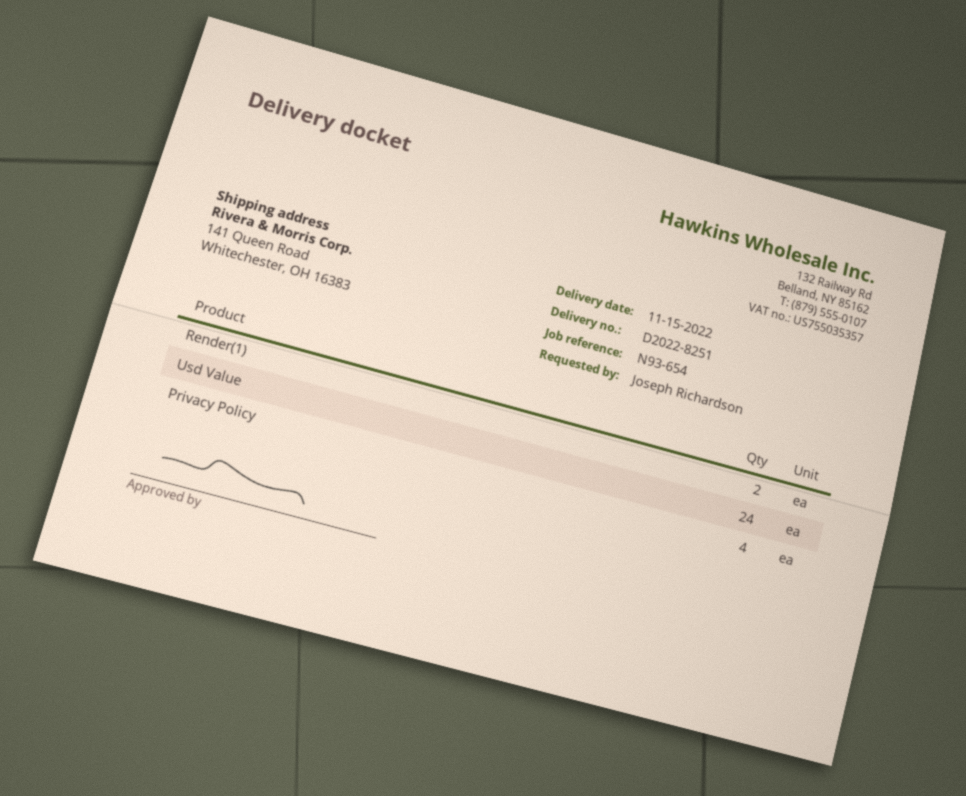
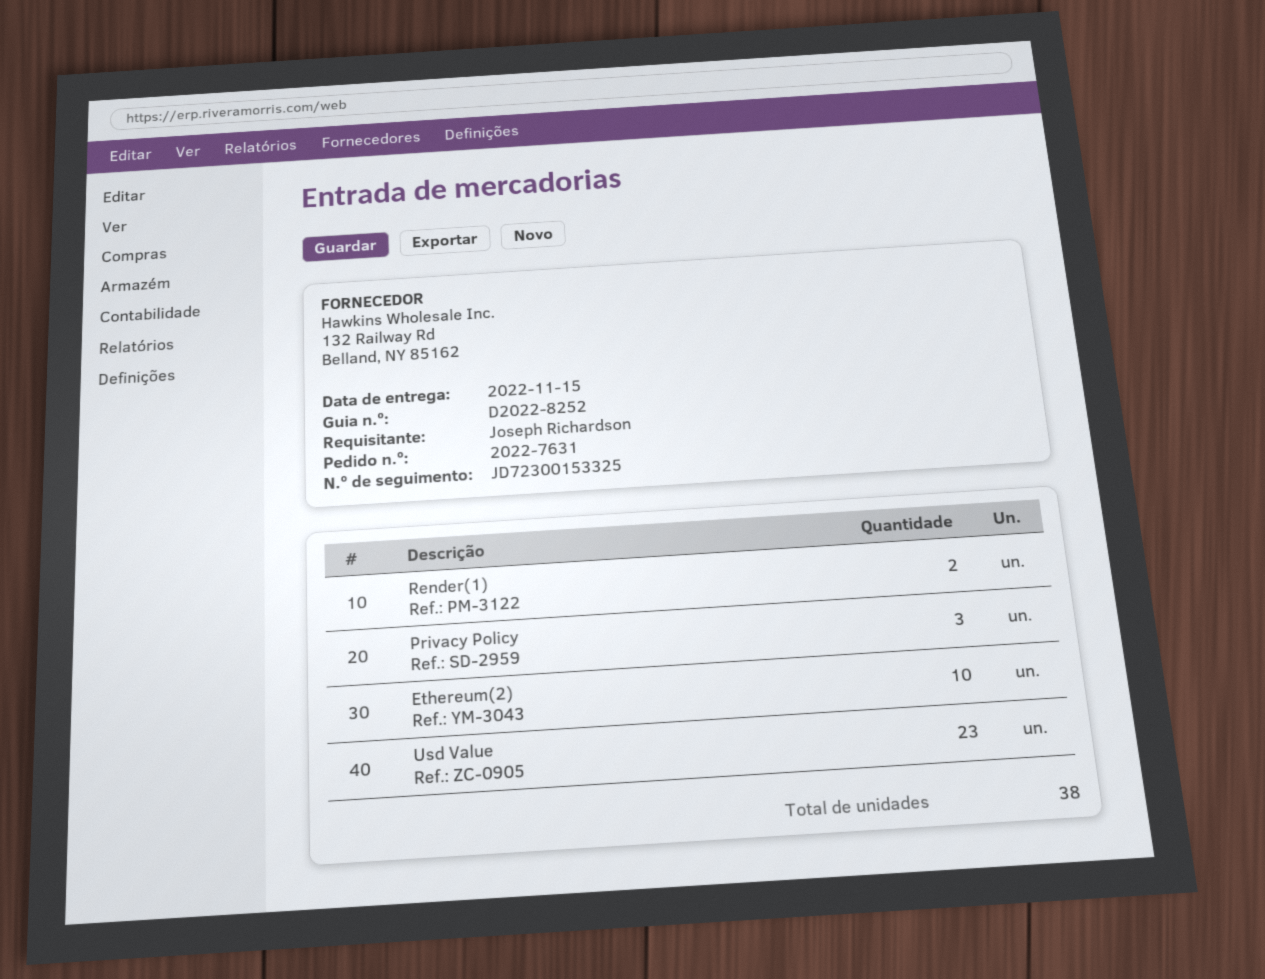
delivery note number: D2022-8251 -> D2022-8252
Usd Value: 24 -> 23
Privacy Policy: 4 -> 3
Ethereum(2): none -> 10

